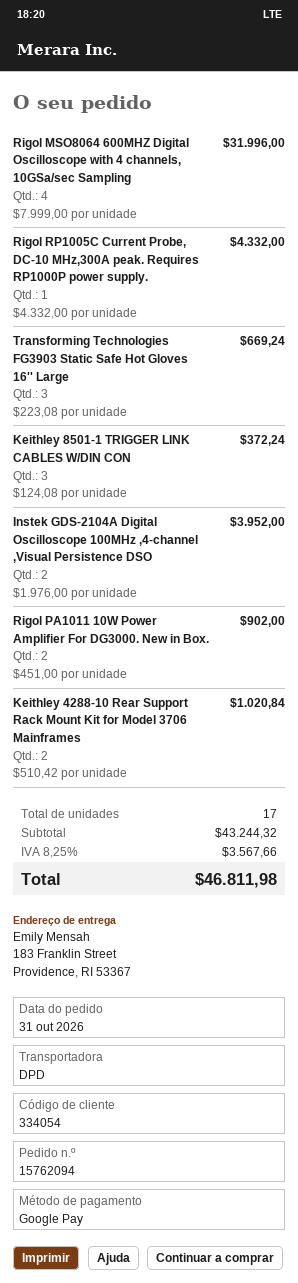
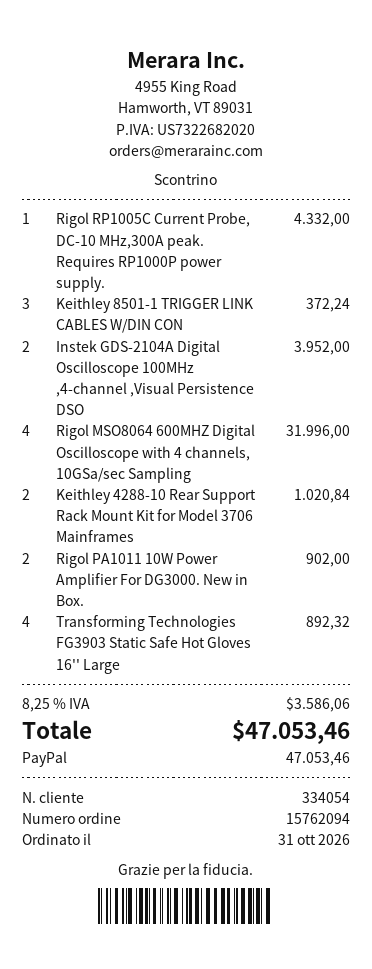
payment method: Google Pay -> PayPal
Transforming Technologies FG3903 Static Safe Hot Gloves 16'' Large: 3 for 669.24 -> 4 for 892.32
tax: 8.25% = 3567.66 -> 8.25% = 3586.06
total: 46811.98 -> 47053.46

